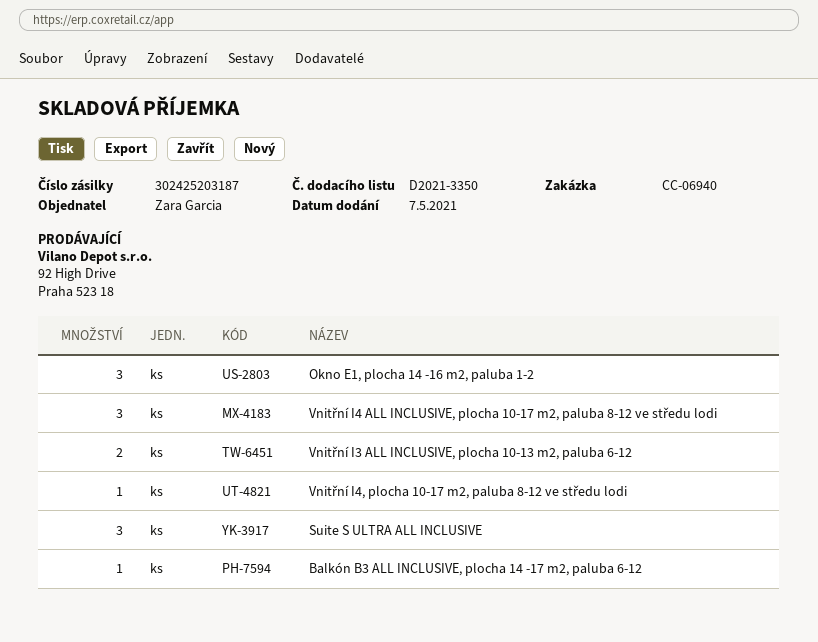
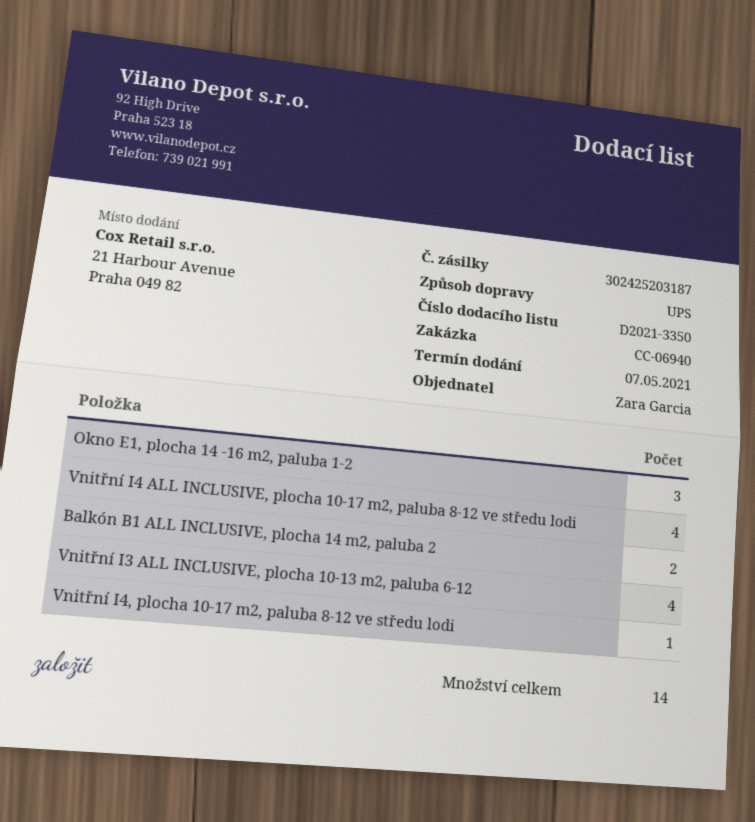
Vnitřní I4 ALL INCLUSIVE, plocha 10-17 m2, paluba 8-12 ve středu lodi: 3 -> 4
Vnitřní I3 ALL INCLUSIVE, plocha 10-13 m2, paluba 6-12: 2 -> 4
Suite S ULTRA ALL INCLUSIVE: 3 -> none
Balkón B3 ALL INCLUSIVE, plocha 14 -17 m2, paluba 6-12: 1 -> none
Balkón B1 ALL INCLUSIVE, plocha 14 m2, paluba 2: none -> 2

